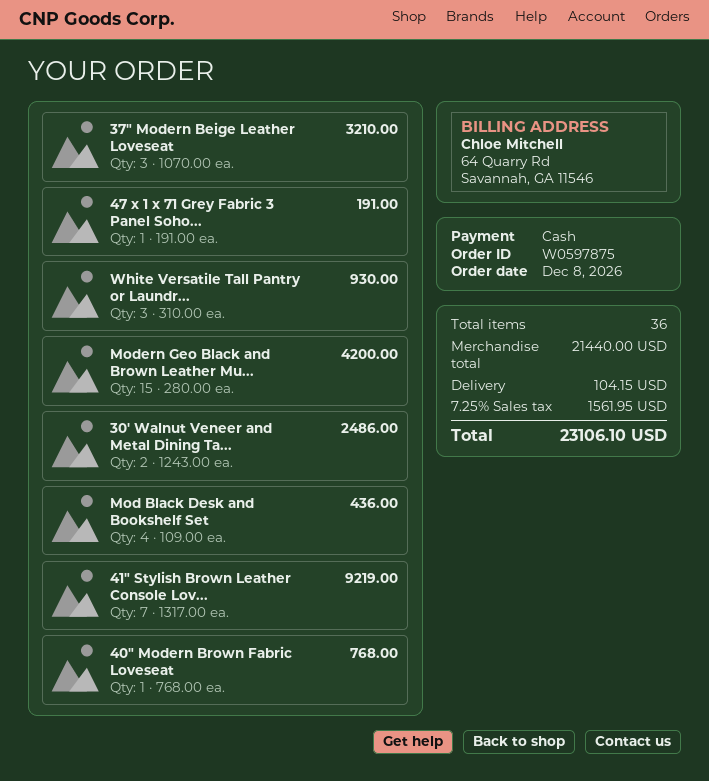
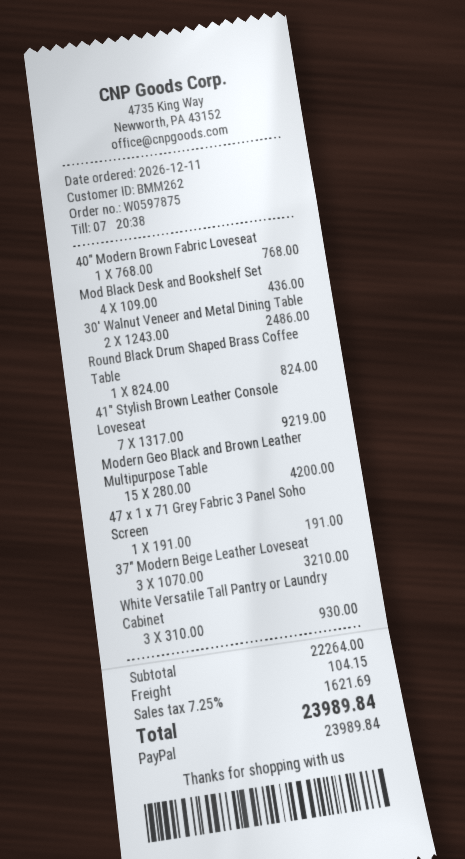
order date: 2026-12-08 -> 2026-12-11
payment method: cash -> PayPal
Round Black Drum Shaped Brass Coffee Table: none -> 1 x 824.00 = 824.00
subtotal: 21440.00 -> 22264.00
tax: 7.25% = 1561.95 -> 7.25% = 1621.69
total: 23106.10 -> 23989.84

